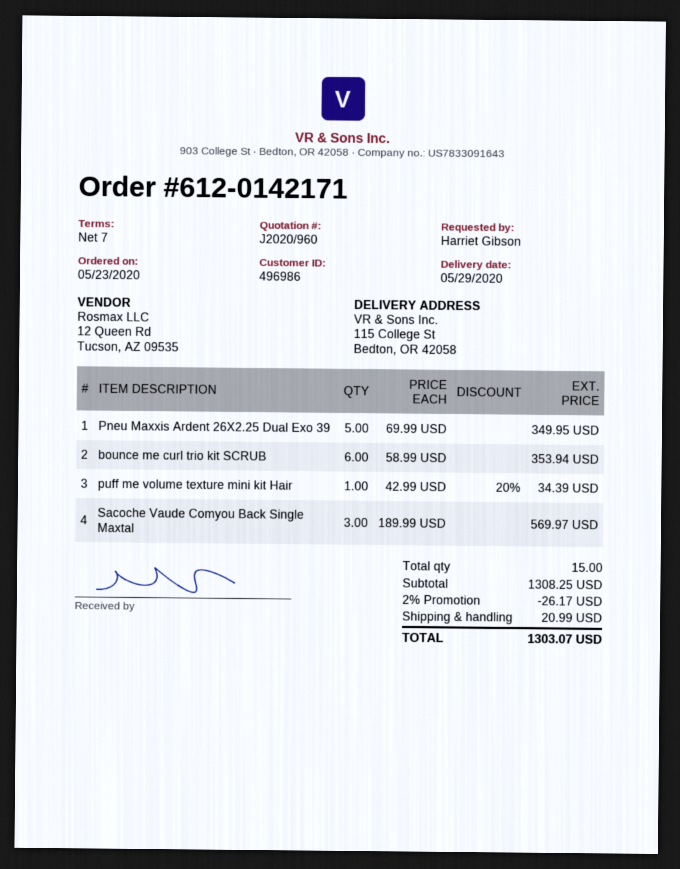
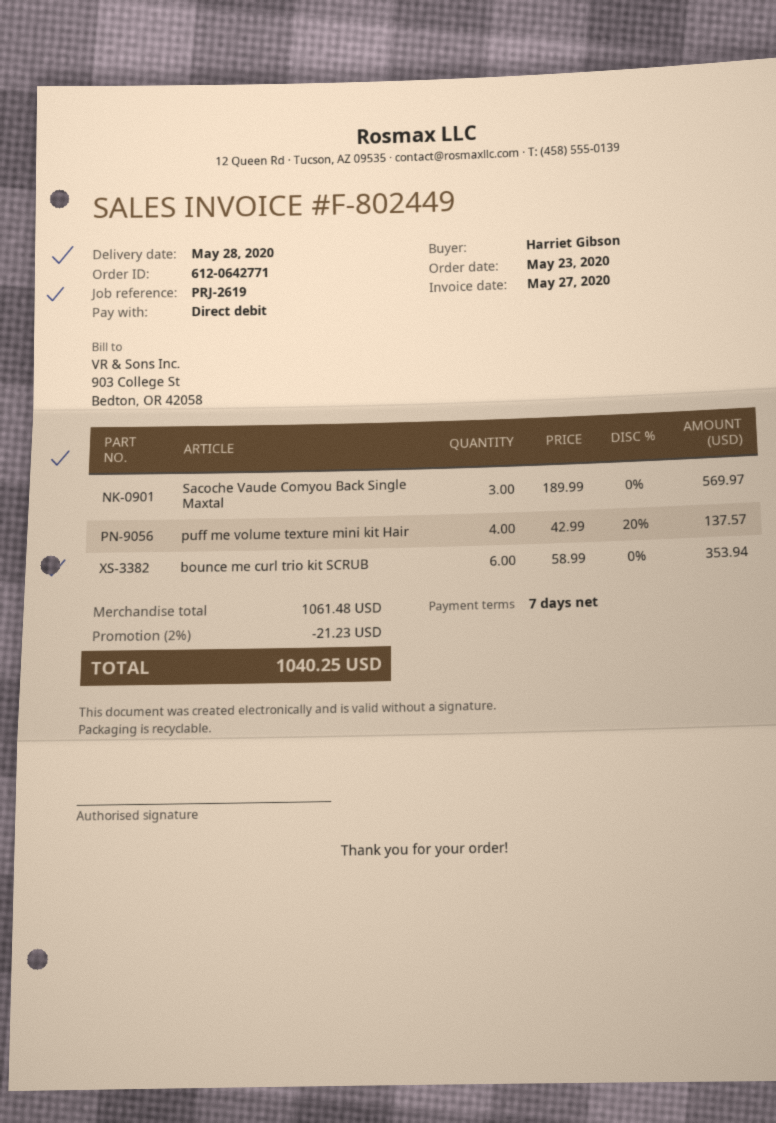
order number: 612-0142171 -> 612-0642771
delivery date: 2020-05-29 -> 2020-05-28
Pneu Maxxis Ardent 26X2.25 Dual Exo 39: 5 x 69.99 = 349.95 -> none
puff me volume texture mini kit Hair: 1 x 42.99 - 20% = 34.39 -> 4 x 42.99 - 20% = 137.57
subtotal: 1308.25 -> 1061.48
discount: 2% = 26.17 -> 2% = 21.23
shipping: 20.99 -> none
total: 1303.07 -> 1040.25

